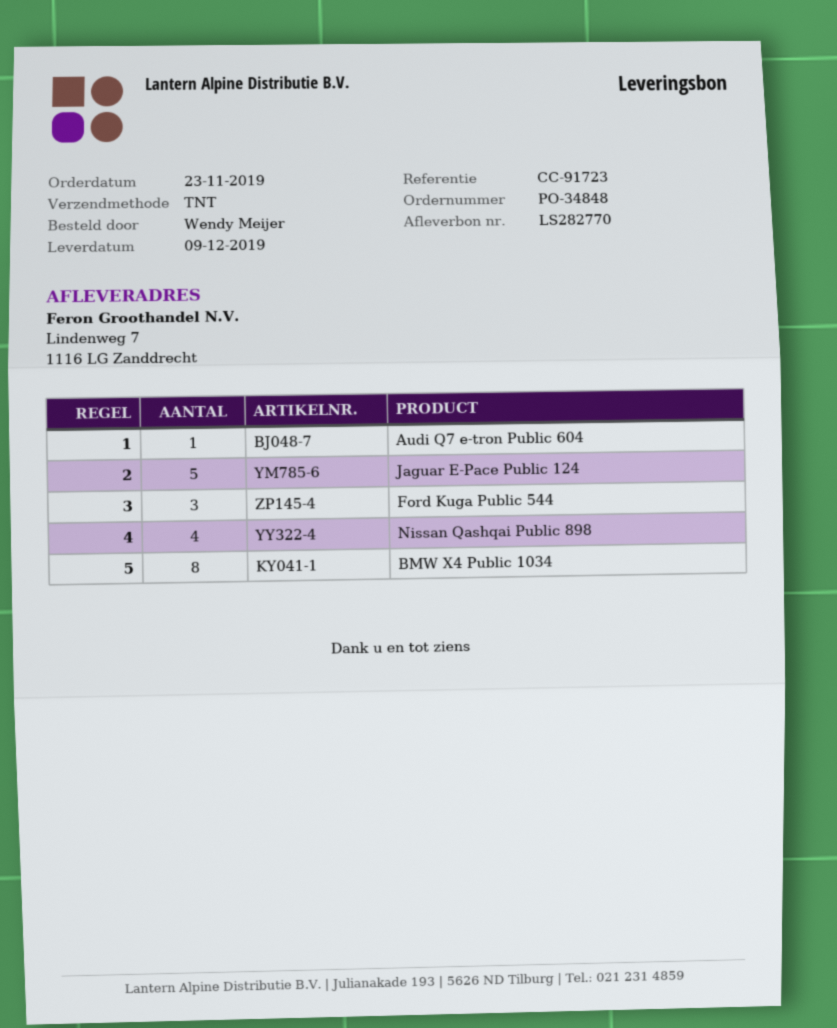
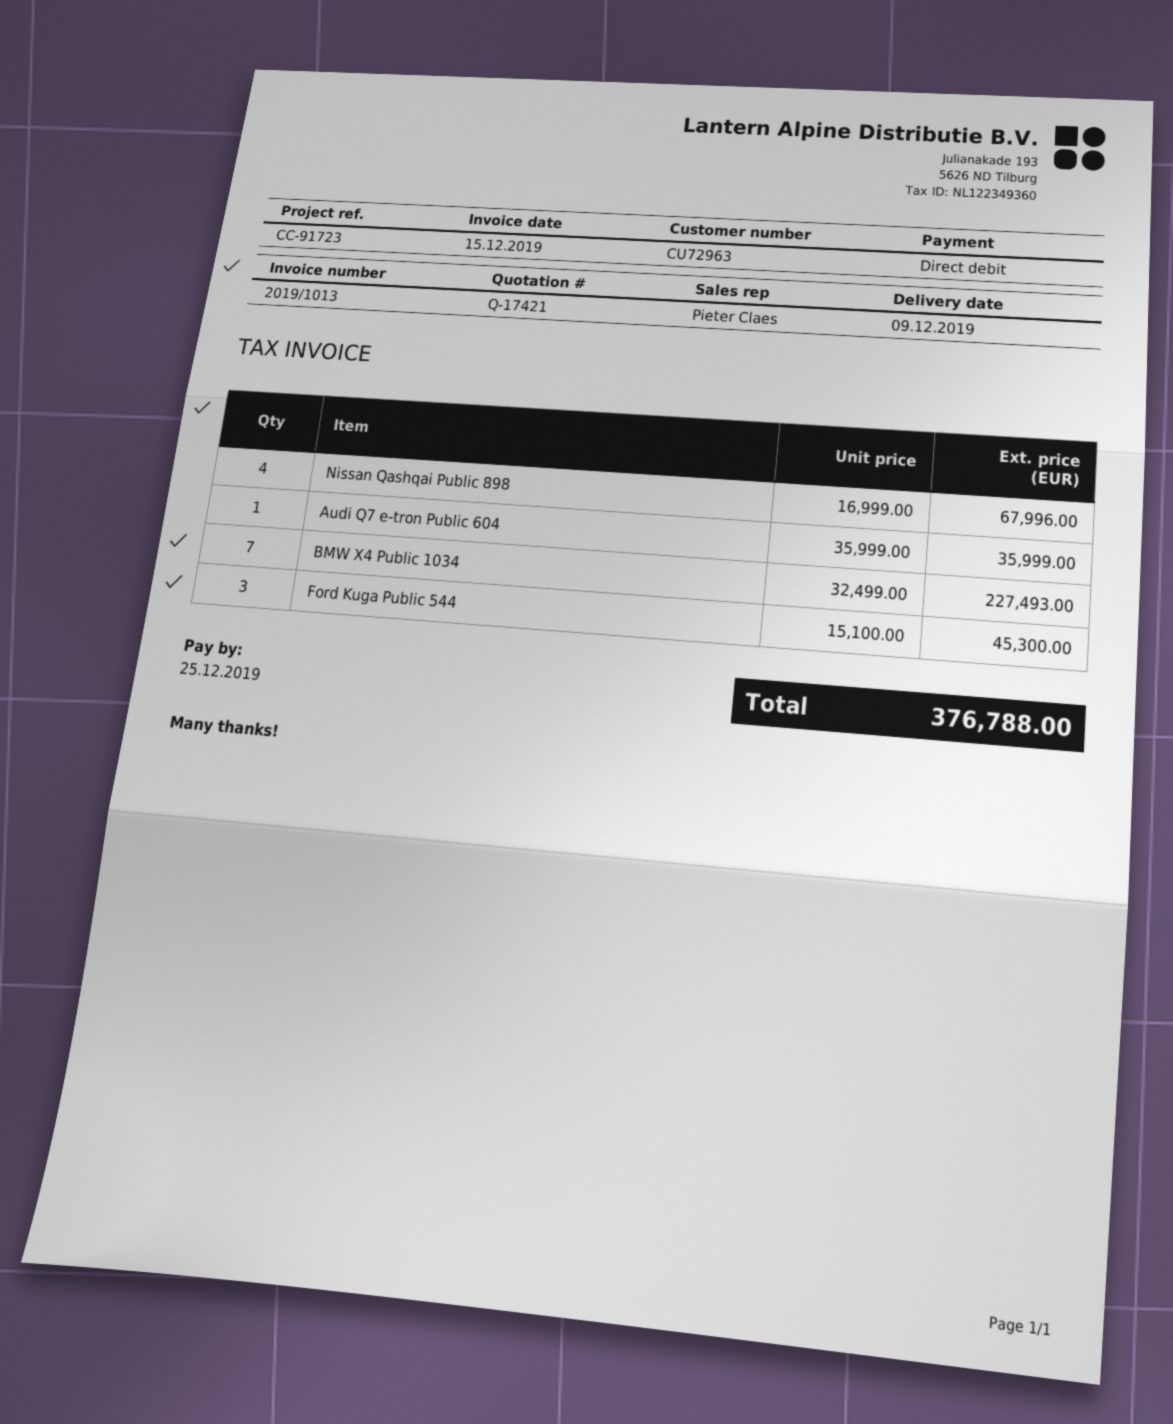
Jaguar E-Pace Public 124: 5 -> none
BMW X4 Public 1034: 8 -> 7

